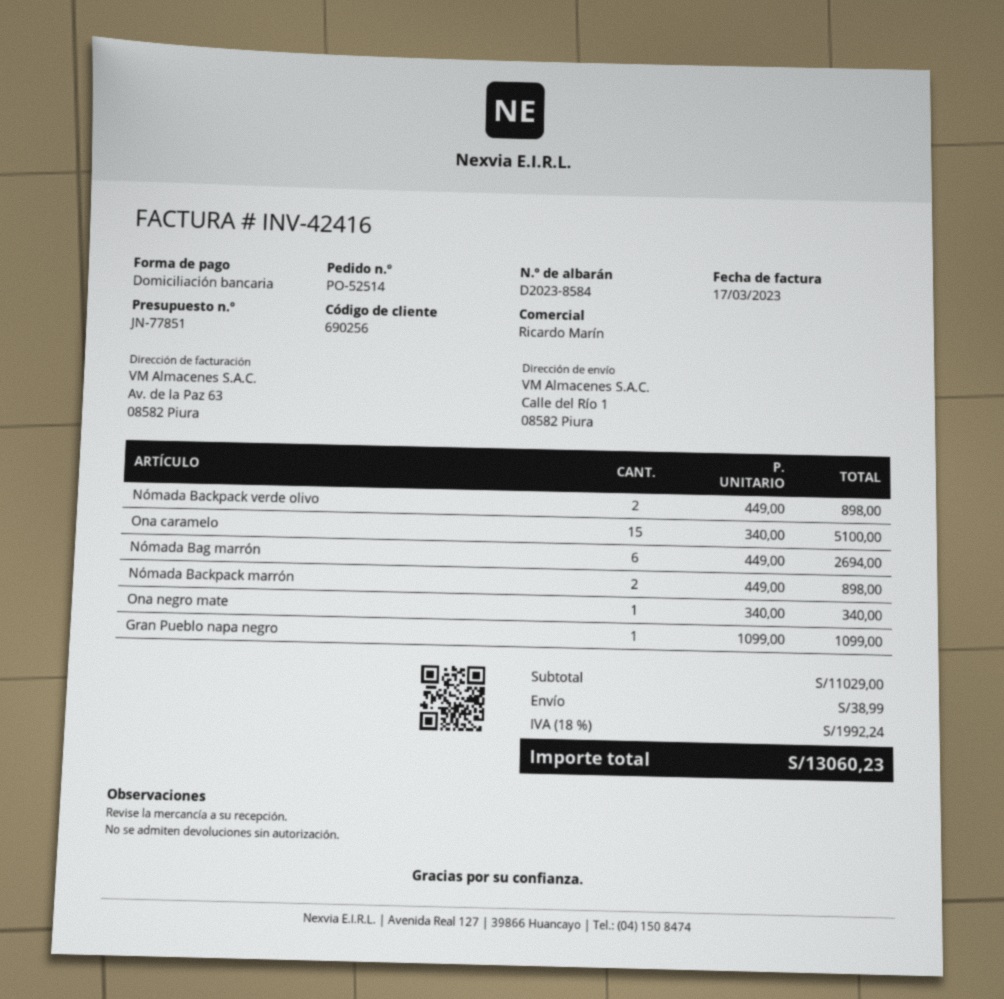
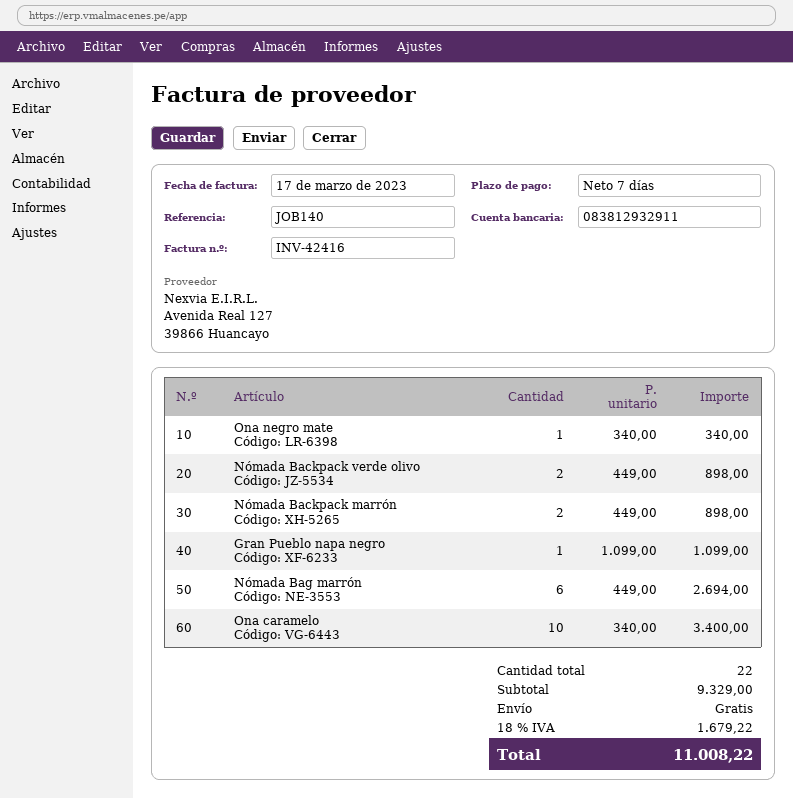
Ona caramelo: 15 x 340.00 = 5100.00 -> 10 x 340.00 = 3400.00
subtotal: 11029.00 -> 9329.00
shipping: 38.99 -> 0.00
tax: 18% = 1992.24 -> 18% = 1679.22
total: 13060.23 -> 11008.22

